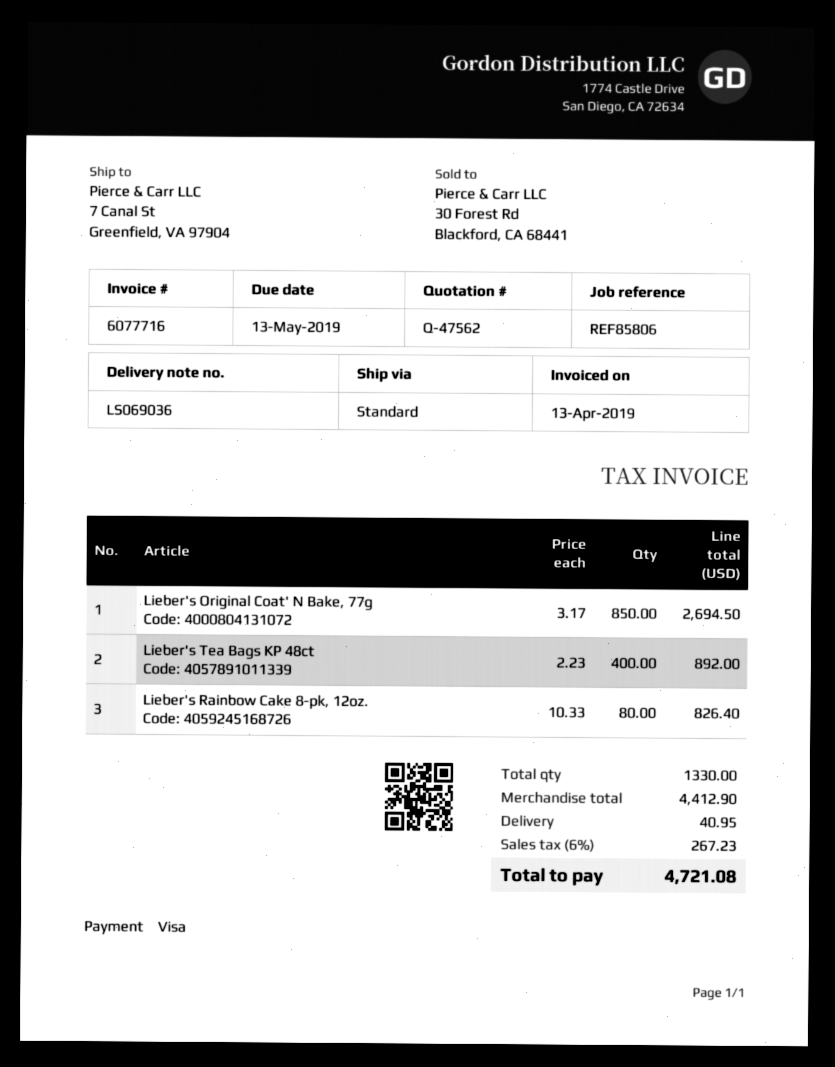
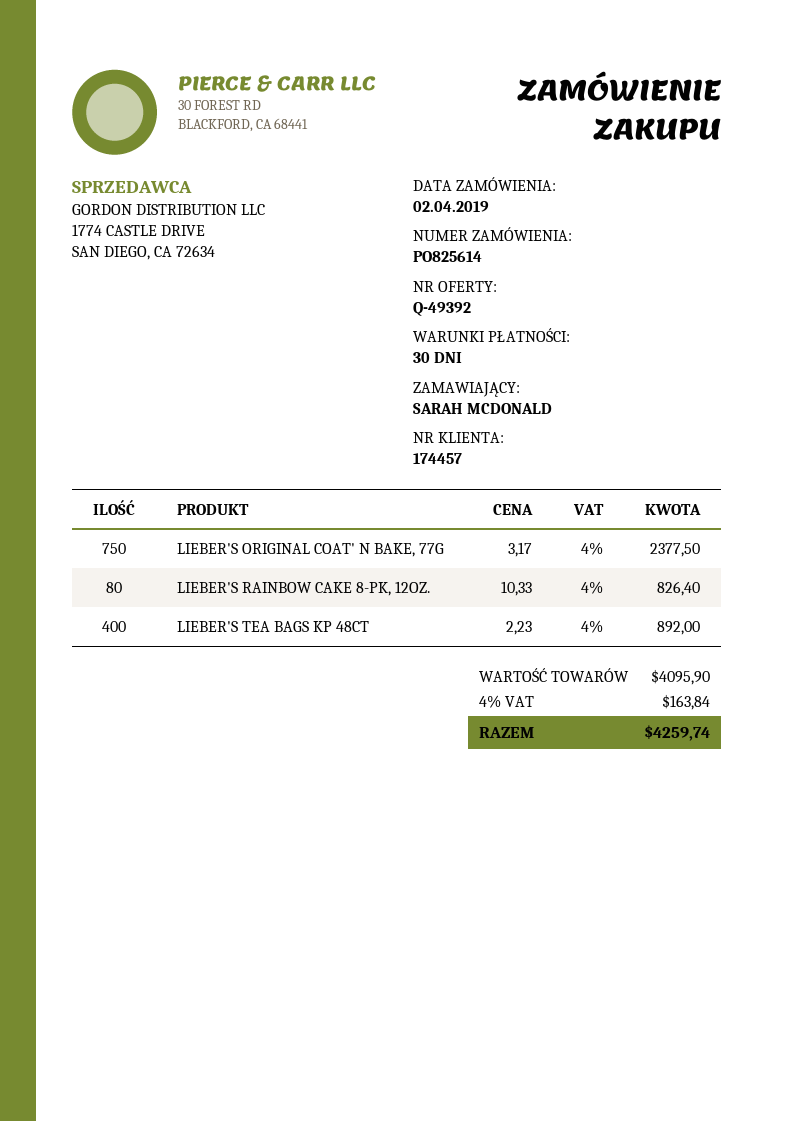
quote number: Q-47562 -> Q-49392
Lieber's Original Coat' N Bake, 77g: 850 x 3.17 = 2694.50 -> 750 x 3.17 = 2377.50
subtotal: 4412.90 -> 4095.90
shipping: 40.95 -> none
tax: 6% = 267.23 -> 4% = 163.84
total: 4721.08 -> 4259.74

